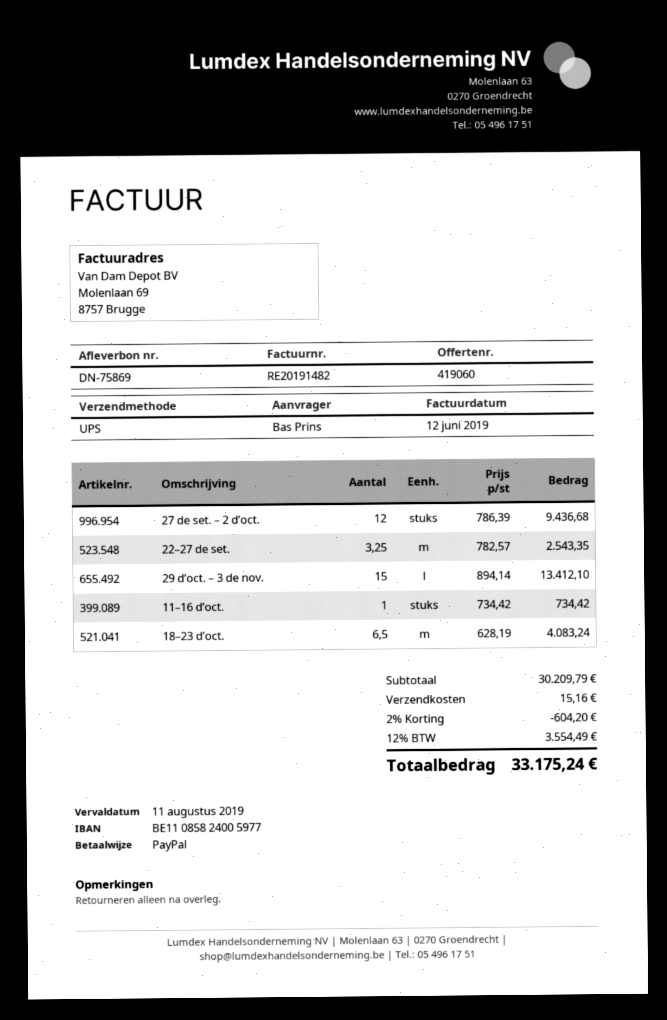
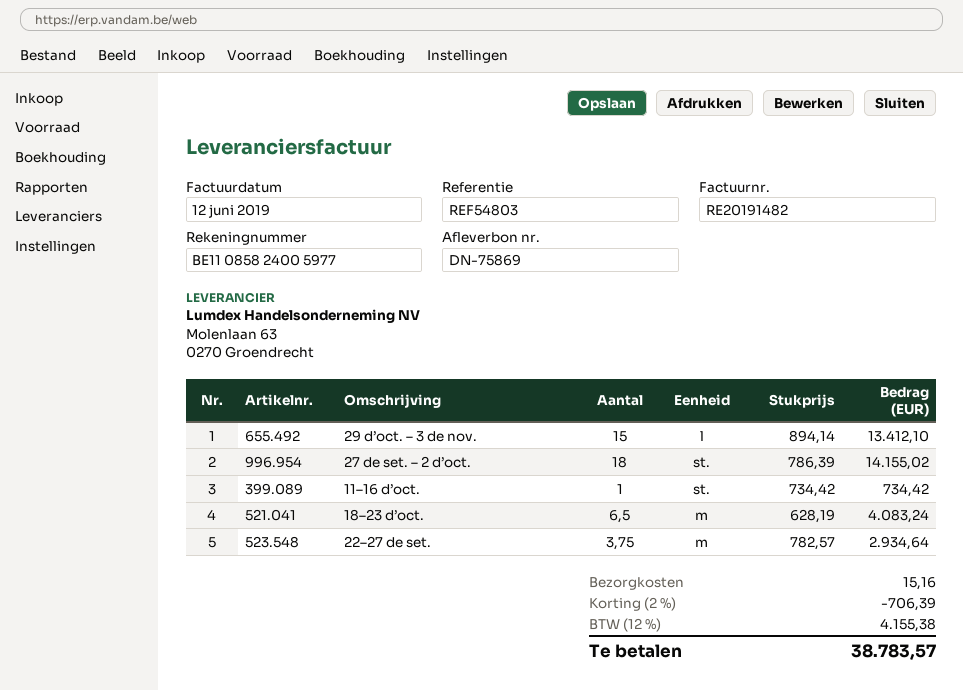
27 de set. – 2 d’oct.: 12 x 786.39 = 9436.68 -> 18 x 786.39 = 14155.02
22–27 de set.: 3.25 x 782.57 = 2543.35 -> 3.75 x 782.57 = 2934.64
discount: 2% = 604.20 -> 2% = 706.39
tax: 12% = 3554.49 -> 12% = 4155.38
total: 33175.24 -> 38783.57

